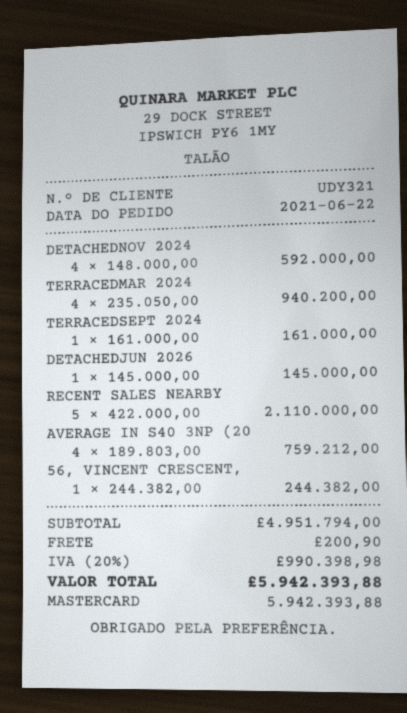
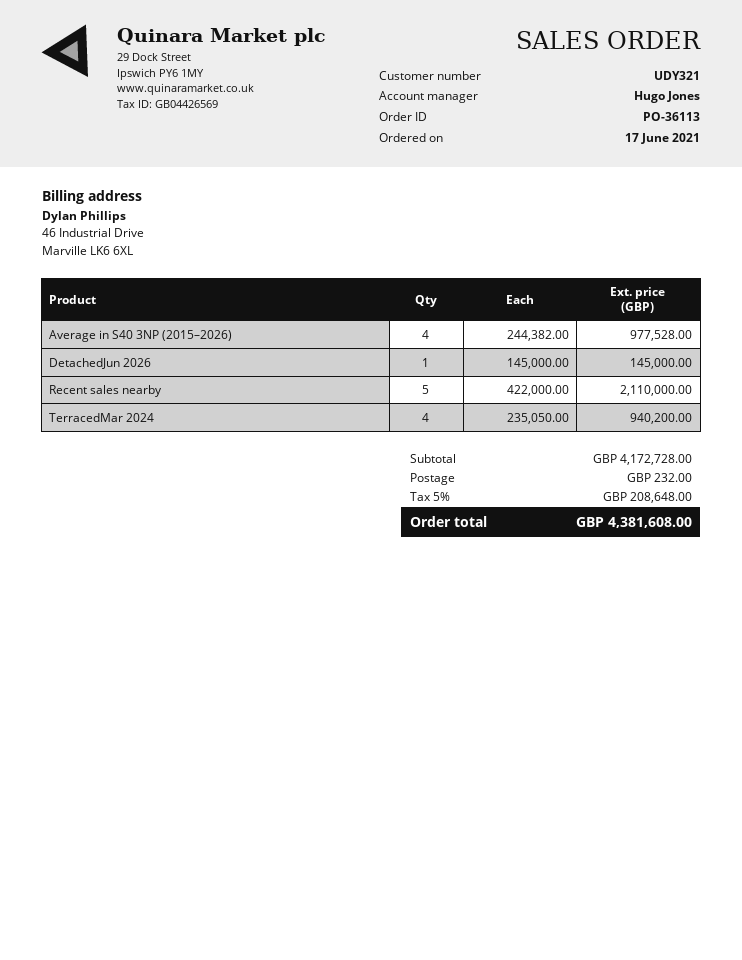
order date: 2021-06-22 -> 2021-06-17
DETACHEDNOV 2024: 4 x 148000.00 = 592000.00 -> none
TERRACEDSEPT 2024: 1 x 161000.00 = 161000.00 -> none
AVERAGE IN S40 3NP (20: 4 x 189803.00 = 759212.00 -> 4 x 244382.00 = 977528.00
56, VINCENT CRESCENT,: 1 x 244382.00 = 244382.00 -> none
subtotal: 4951794.00 -> 4172728.00
shipping: 200.90 -> 232.00
tax: 20% = 990398.98 -> 5% = 208648.00
total: 5942393.88 -> 4381608.00

